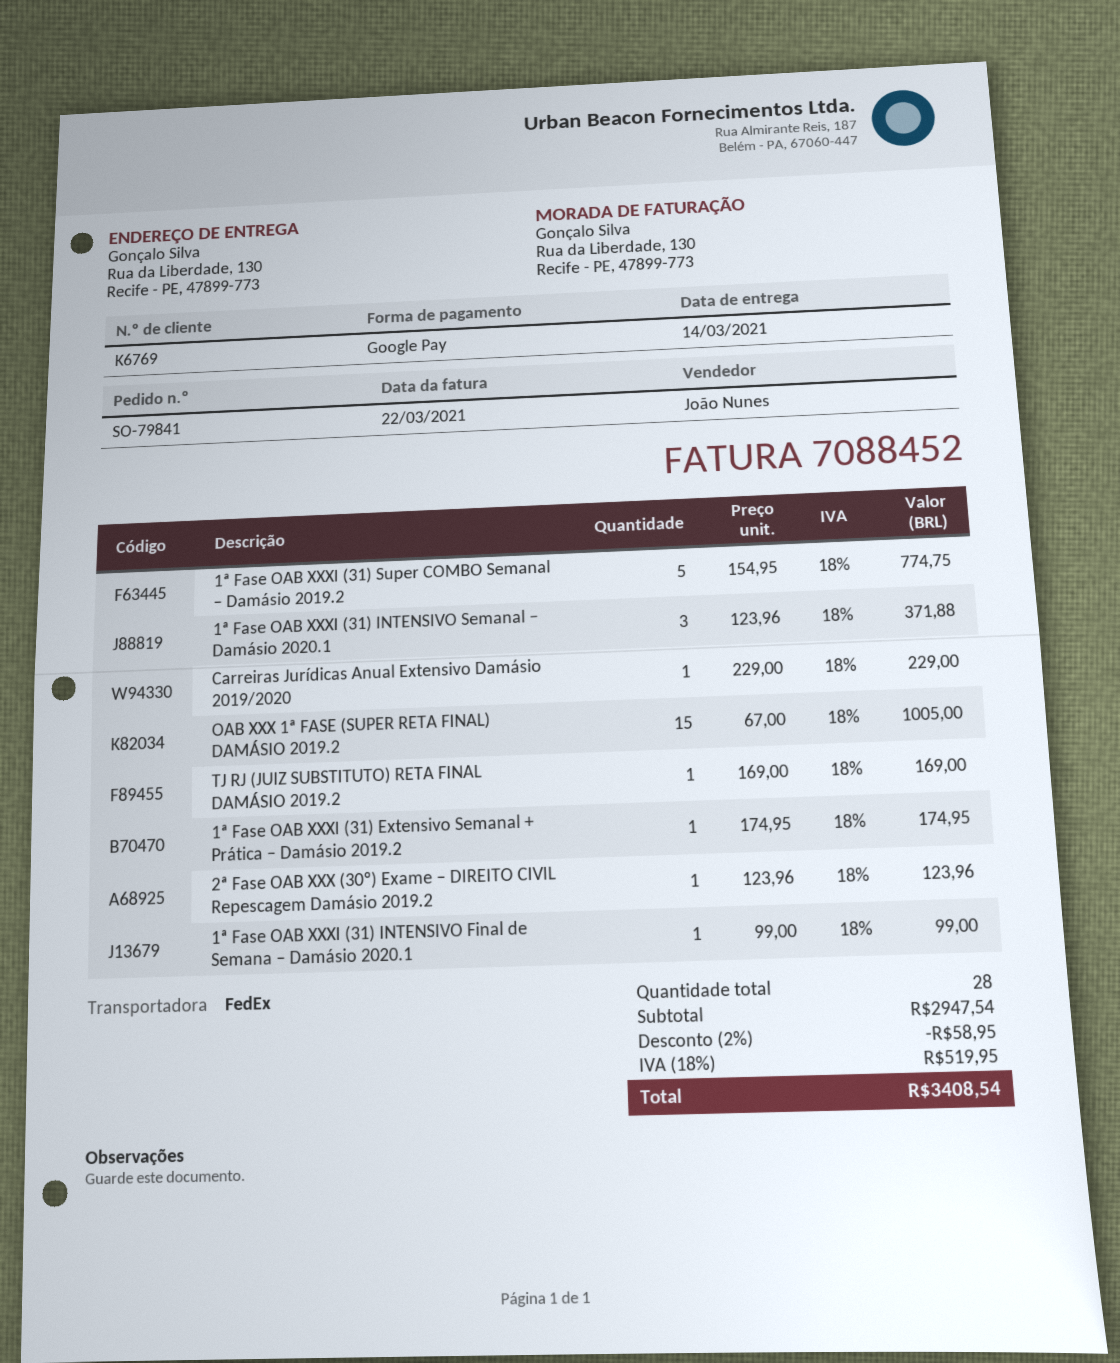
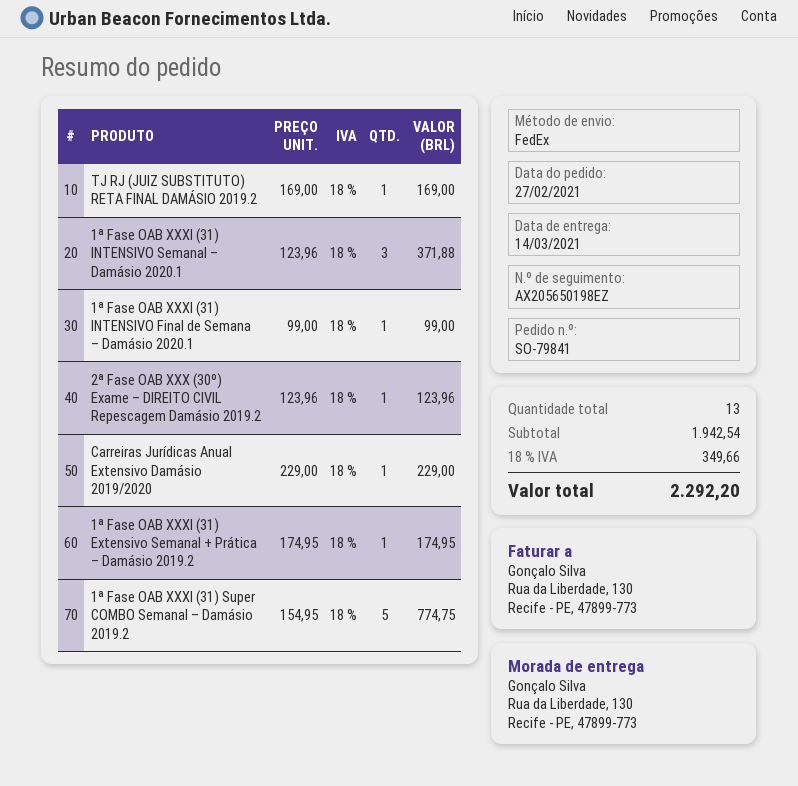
OAB XXX 1ª FASE (SUPER RETA FINAL) DAMÁSIO 2019.2: 15 x 67.00 = 1005.00 -> none
total quantity: 28 -> 13
subtotal: 2947.54 -> 1942.54
discount: 2% = 58.95 -> none
tax: 18% = 519.95 -> 18% = 349.66
total: 3408.54 -> 2292.20

